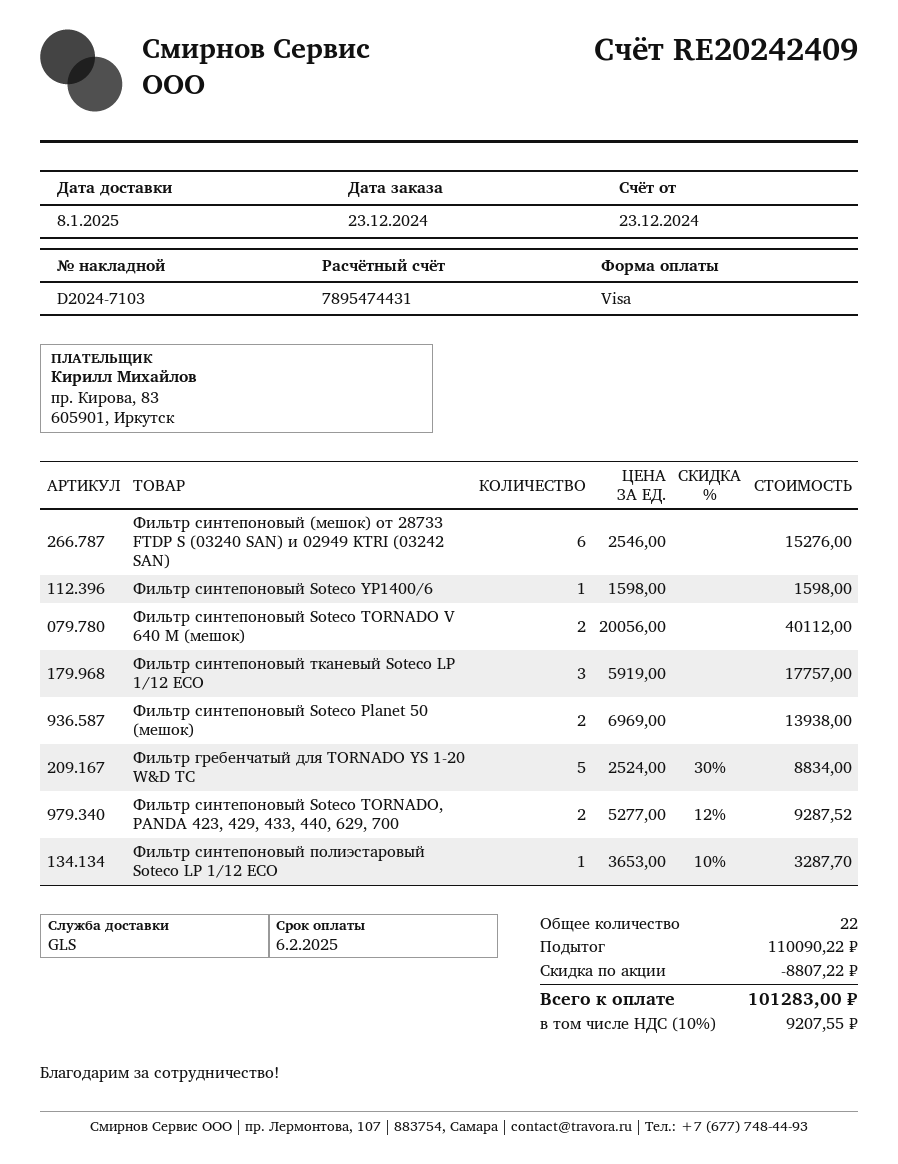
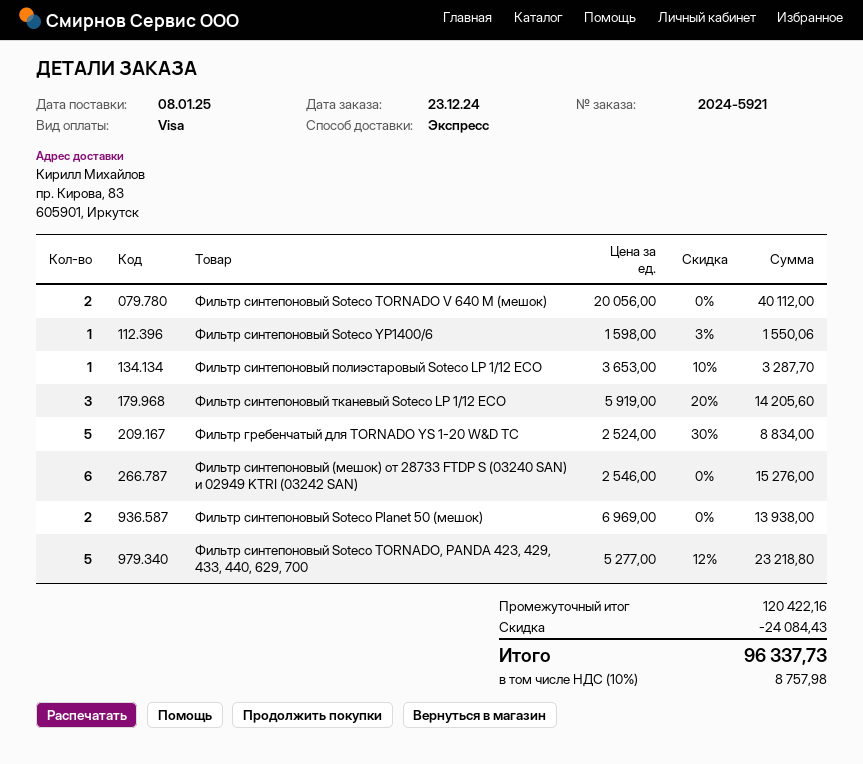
shipping method: GLS -> express
Фильтр синтепоновый Soteco YP1400/6: 1 x 1598.00 = 1598.00 -> 1 x 1598.00 - 3% = 1550.06
Фильтр синтепоновый тканевый Soteco LP 1/12 ECO: 3 x 5919.00 = 17757.00 -> 3 x 5919.00 - 20% = 14205.60
Фильтр синтепоновый Soteco TORNADO, PANDA 423, 429, 433, 440, 629, 700: 2 x 5277.00 - 12% = 9287.52 -> 5 x 5277.00 - 12% = 23218.80
subtotal: 110090.22 -> 120422.16
discount: 8807.22 -> 24084.43
tax: 10% = 9207.55 -> 10% = 8757.98
total: 101283.00 -> 96337.73

